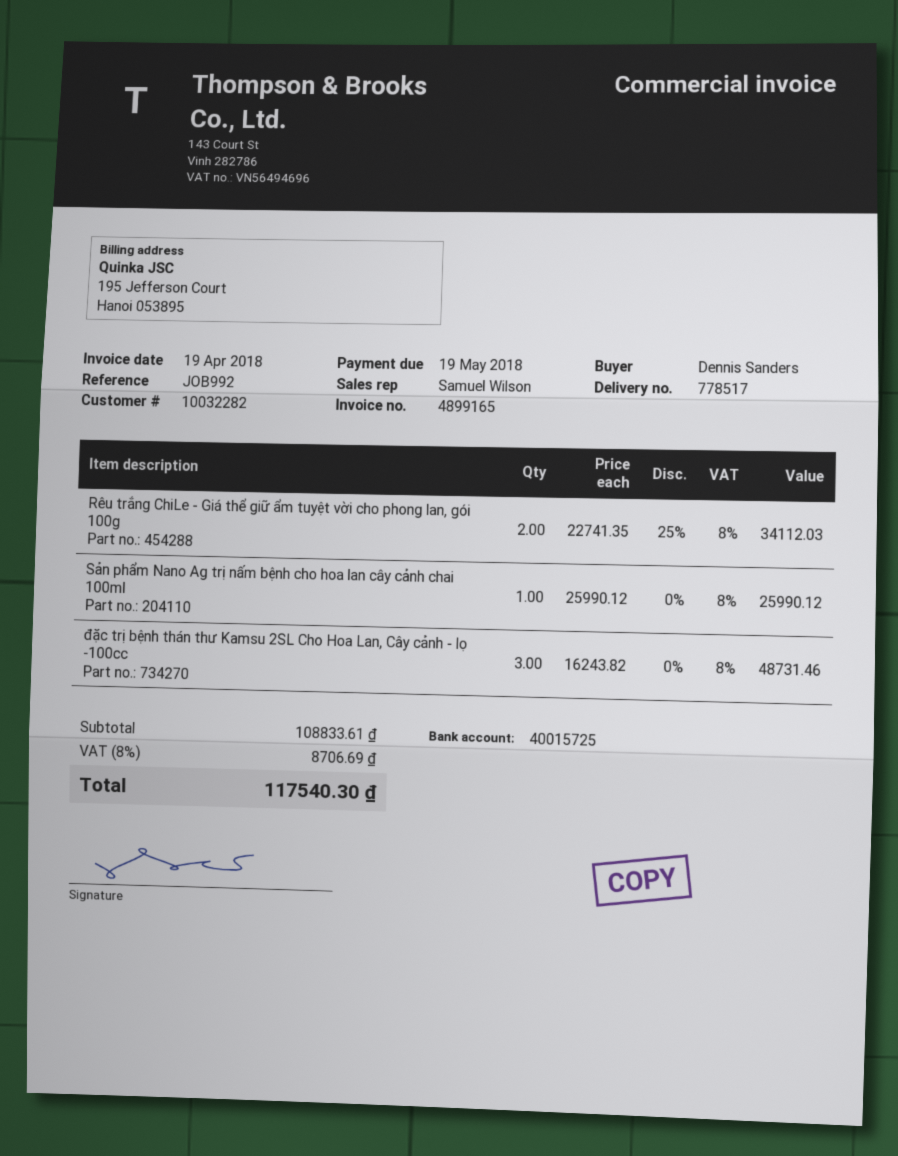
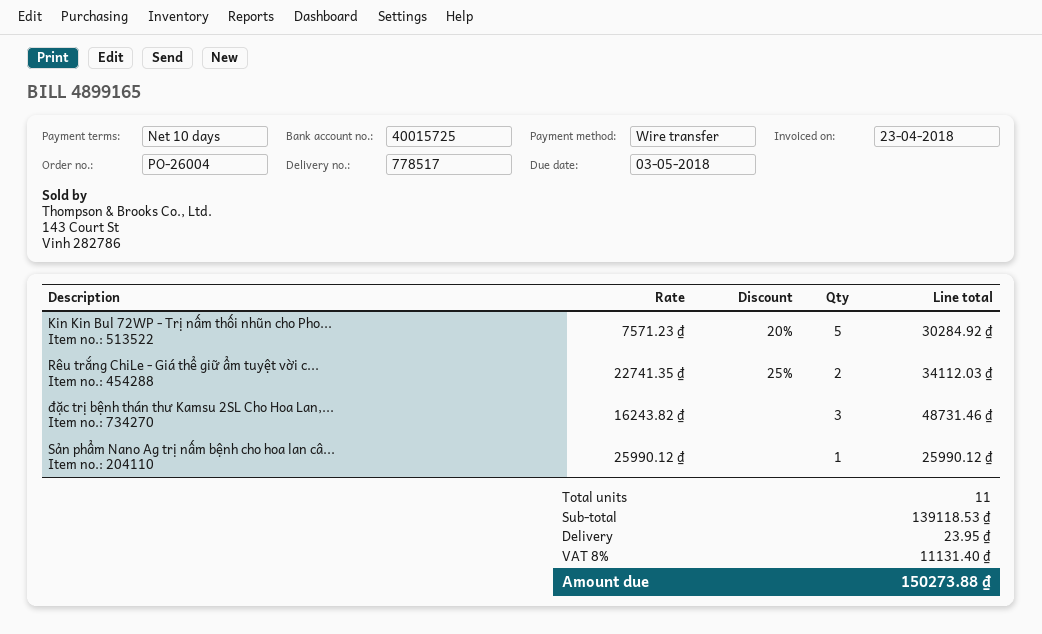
invoice date: 2018-04-19 -> 2018-04-23
due date: 2018-05-19 -> 2018-05-03
Kin Kin Bul 72WP - Trị nấm thối nhũn cho Pho...: none -> 5 x 7571.23 - 20% = 30284.92
subtotal: 108833.61 -> 139118.53
shipping: none -> 23.95
tax: 8% = 8706.69 -> 8% = 11131.40
total: 117540.30 -> 150273.88

